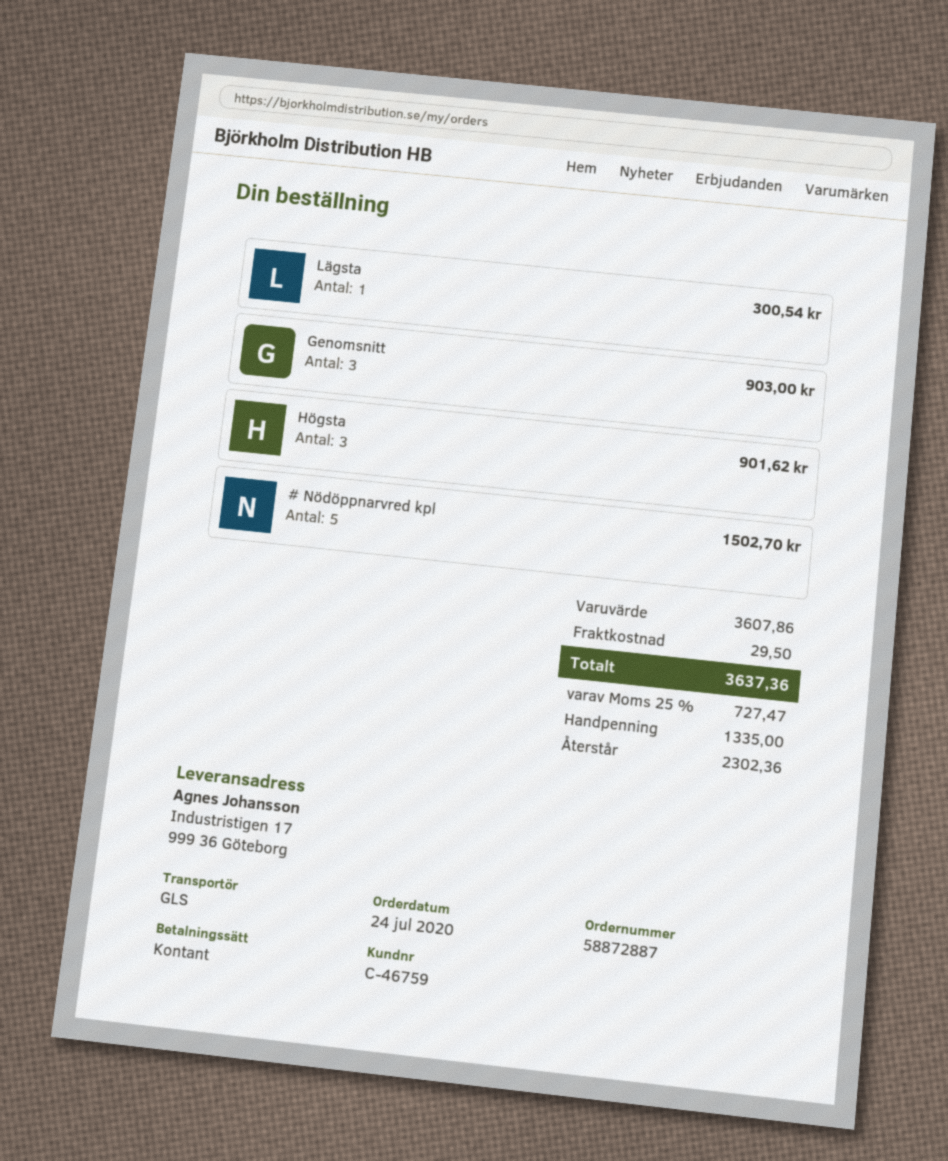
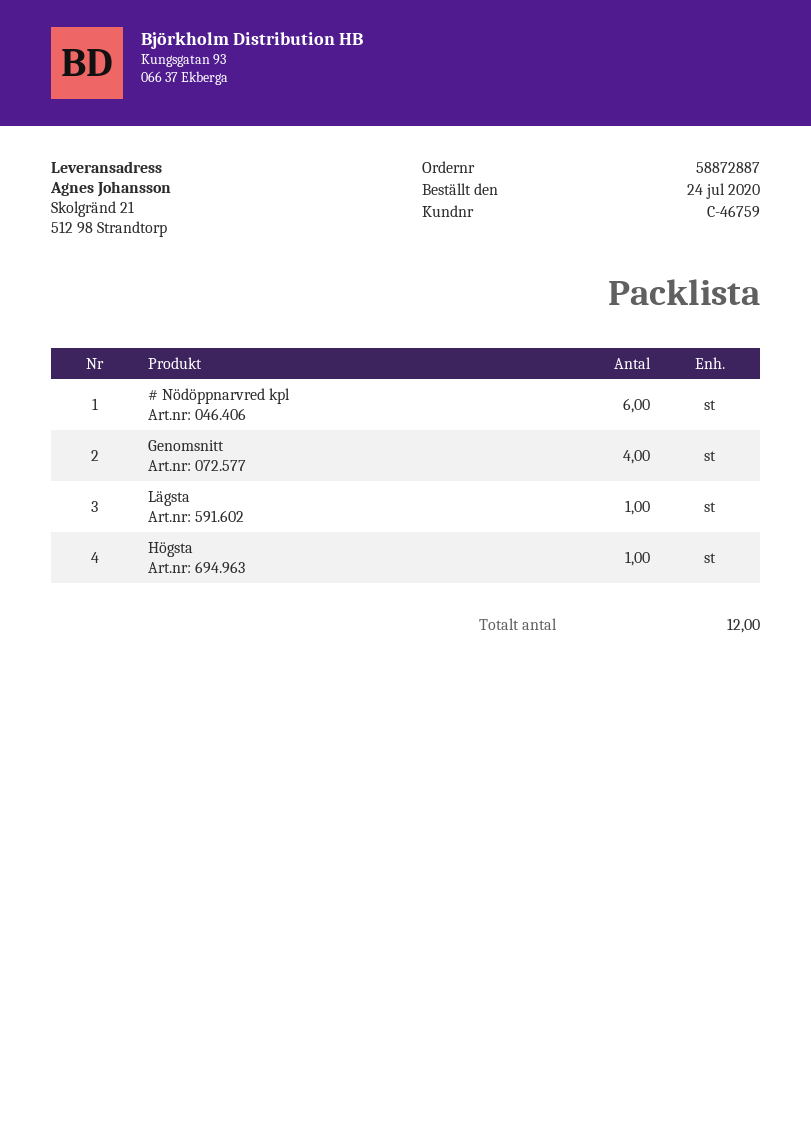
ship to: Industristigen 17, 999 36 Göteborg -> Skolgränd 21, 512 98 Strandtorp
Genomsnitt: 3 -> 4
Högsta: 3 -> 1
# Nödöppnarvred kpl: 5 -> 6

